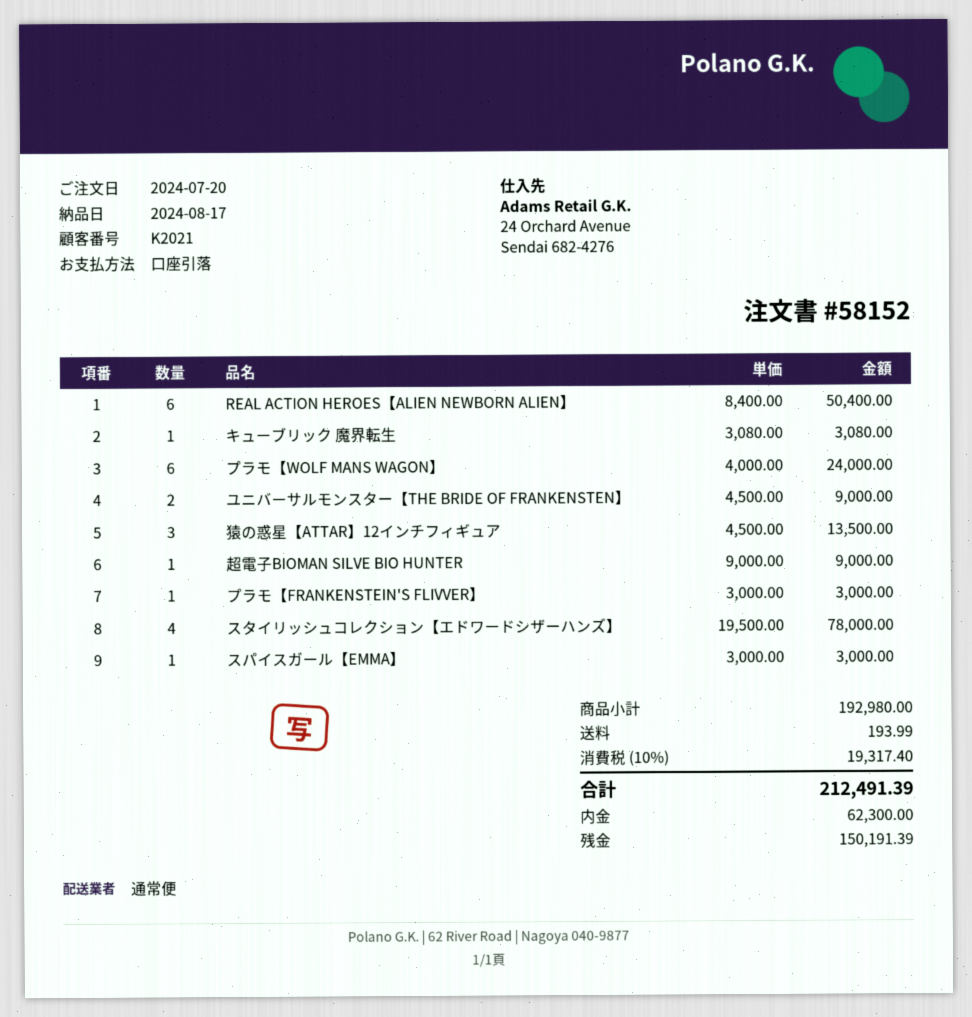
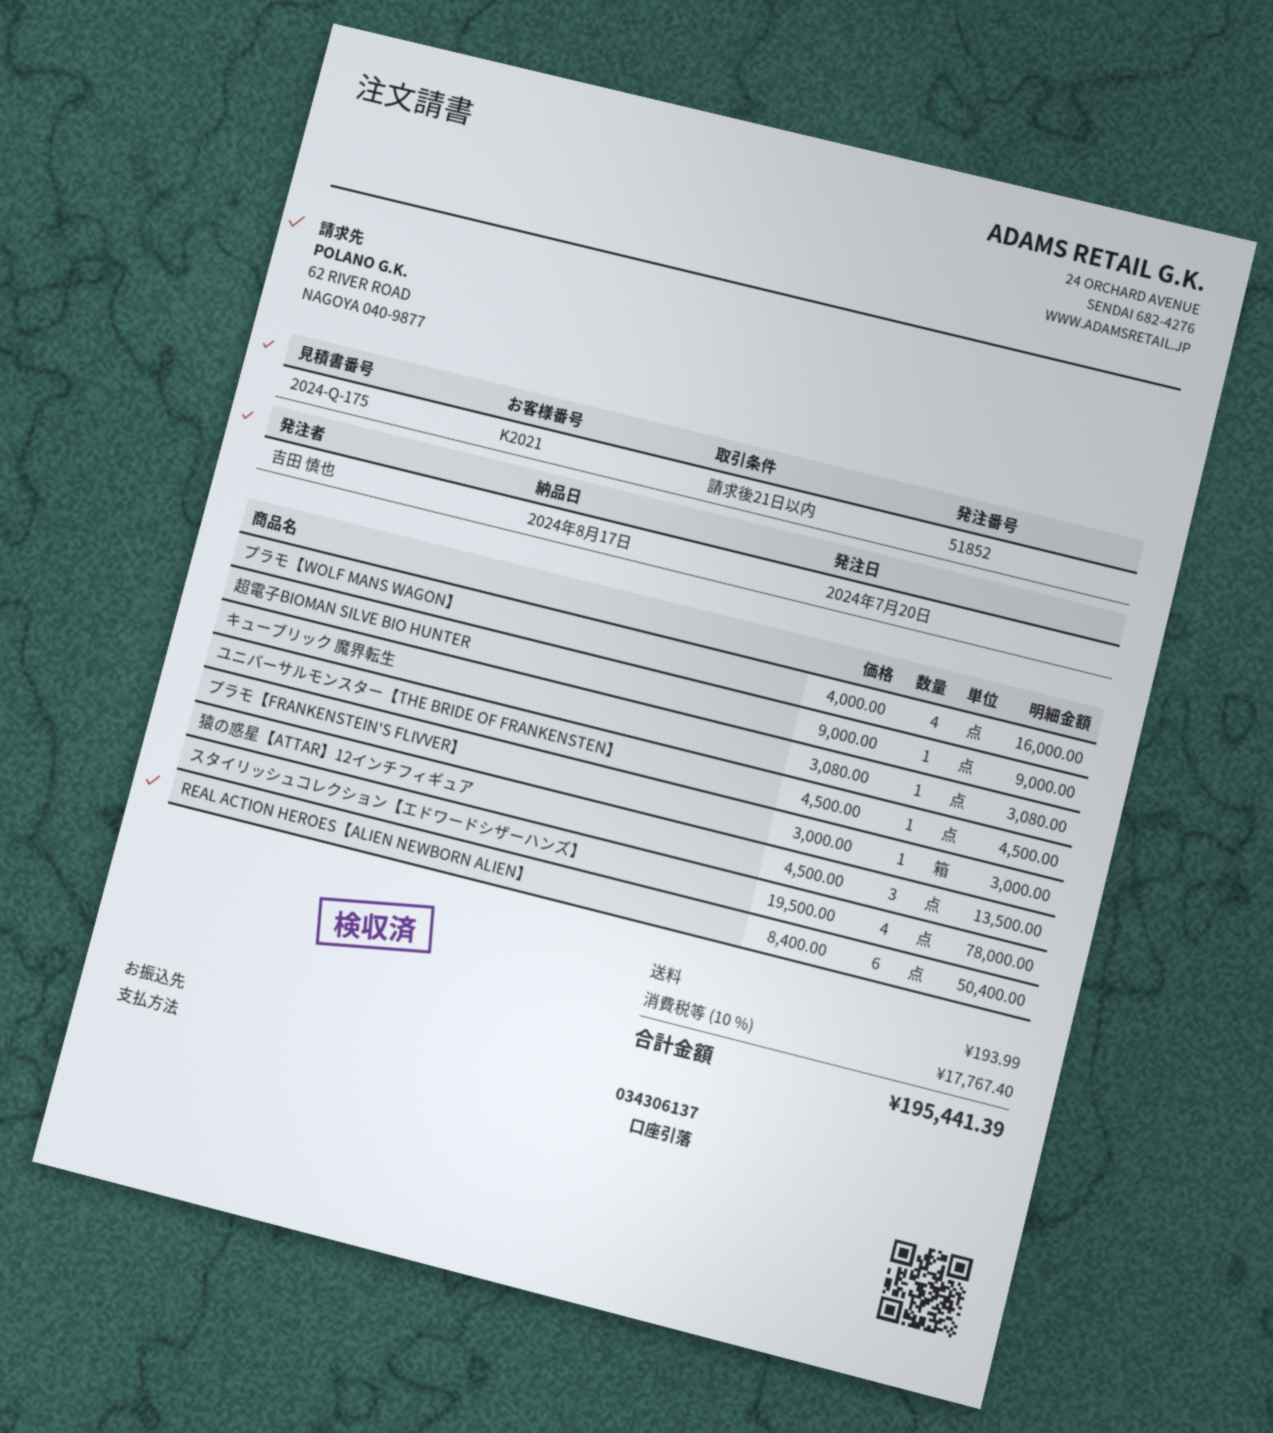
order number: 58152 -> 51852
プラモ【WOLF MANS WAGON】: 6 x 4000.00 = 24000.00 -> 4 x 4000.00 = 16000.00
ユニバーサルモンスター【THE BRIDE OF FRANKENSTEN】: 2 x 4500.00 = 9000.00 -> 1 x 4500.00 = 4500.00
スパイスガール【EMMA】: 1 x 3000.00 = 3000.00 -> none
tax: 10% = 19317.40 -> 10% = 17767.40
total: 212491.39 -> 195441.39

